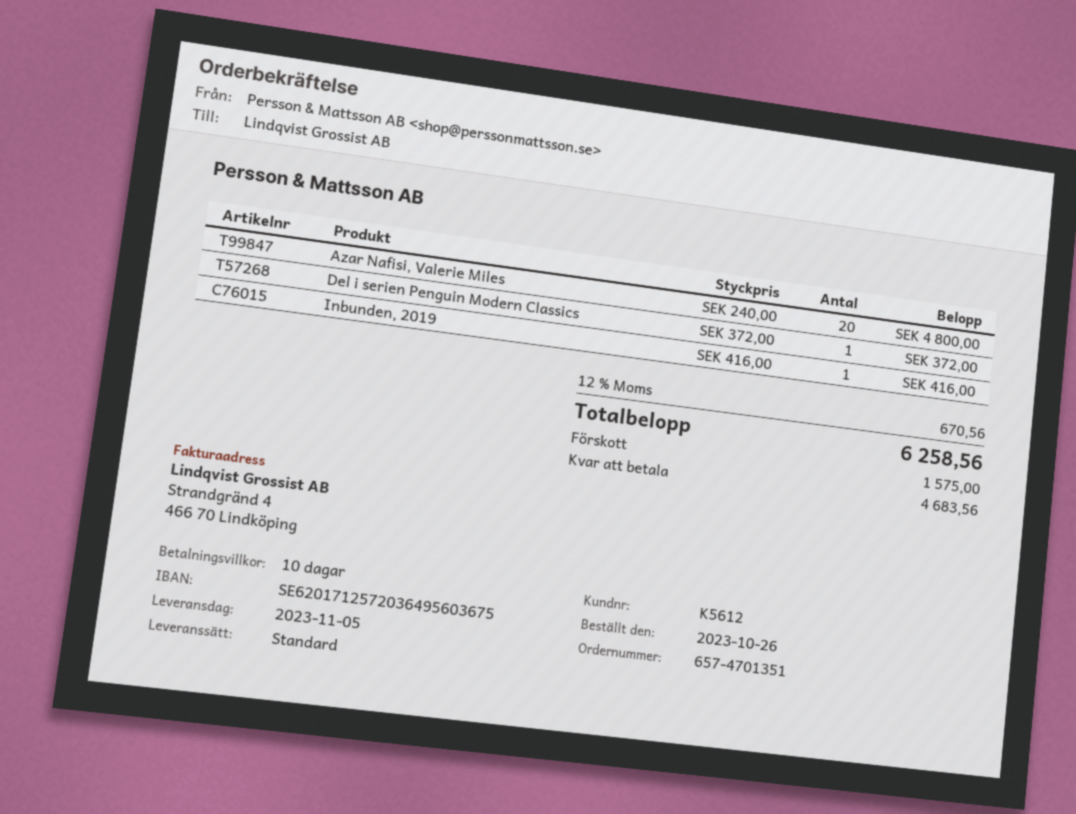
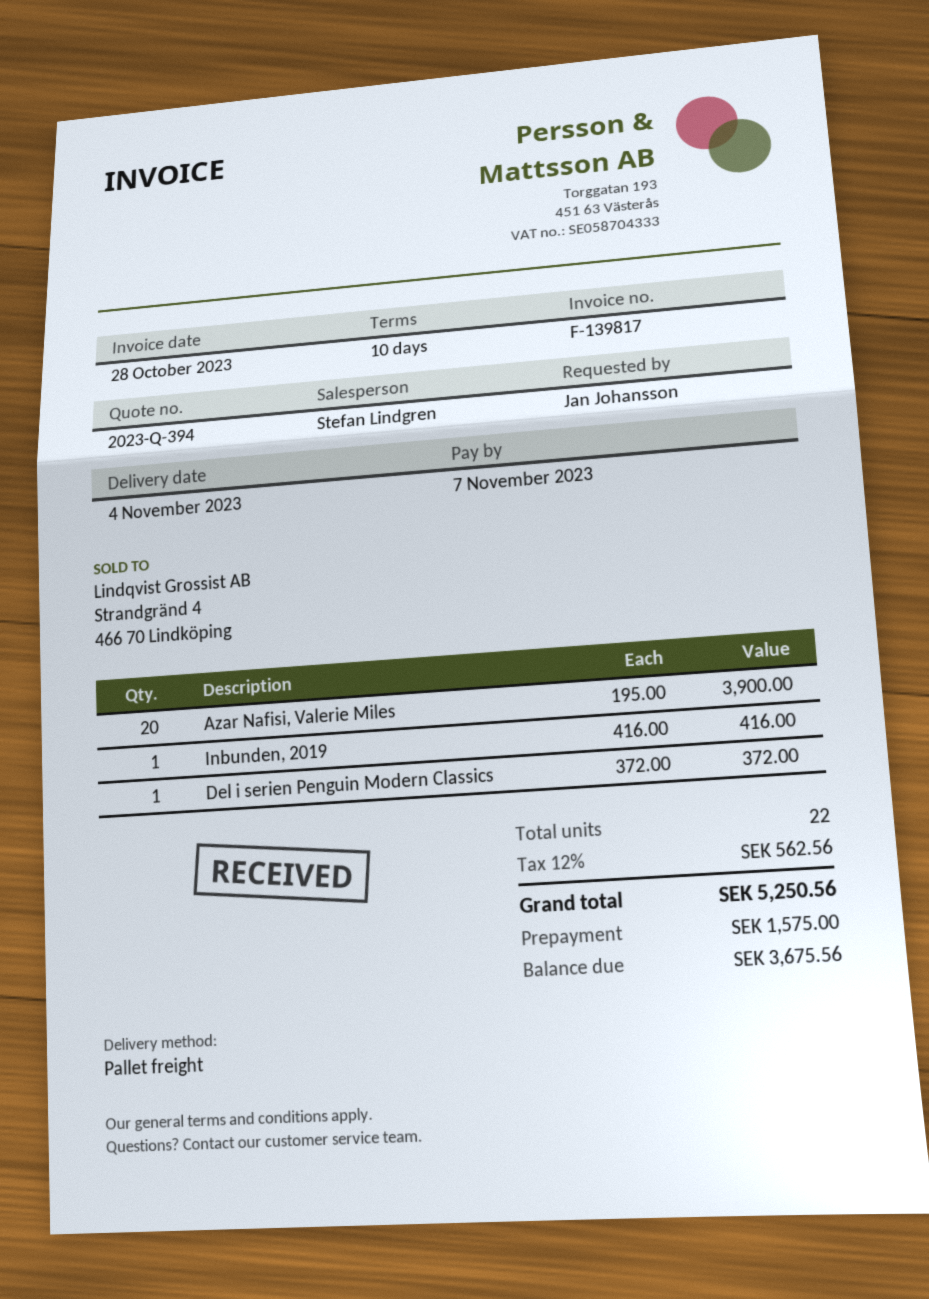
delivery date: 2023-11-05 -> 2023-11-04
shipping method: standard -> pallet freight
Azar Nafisi, Valerie Miles: 20 x 240.00 = 4800.00 -> 20 x 195.00 = 3900.00
tax: 12% = 670.56 -> 12% = 562.56
total: 6258.56 -> 5250.56
balance: 4683.56 -> 3675.56

